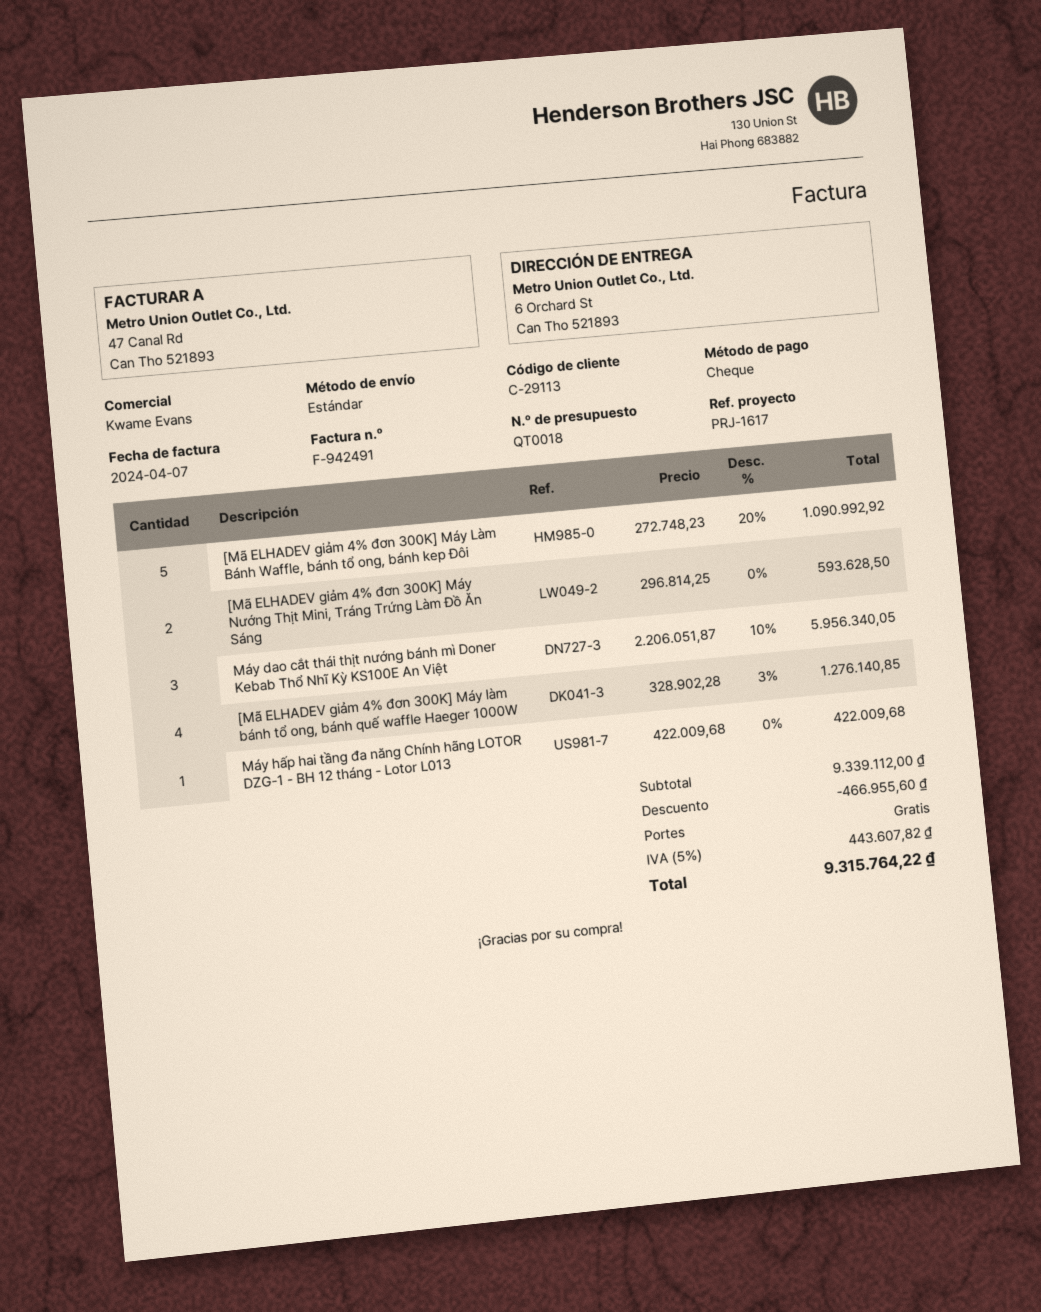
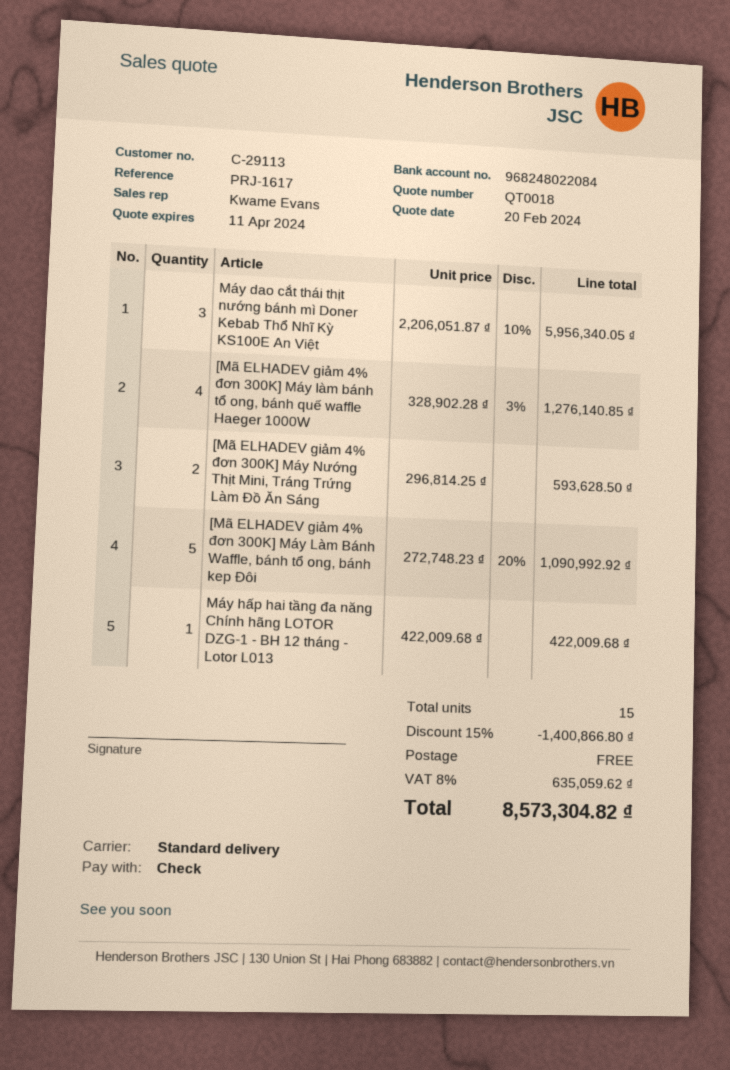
discount: 466955.60 -> 1400866.80
tax: 5% = 443607.82 -> 8% = 635059.62
total: 9315764.22 -> 8573304.82

